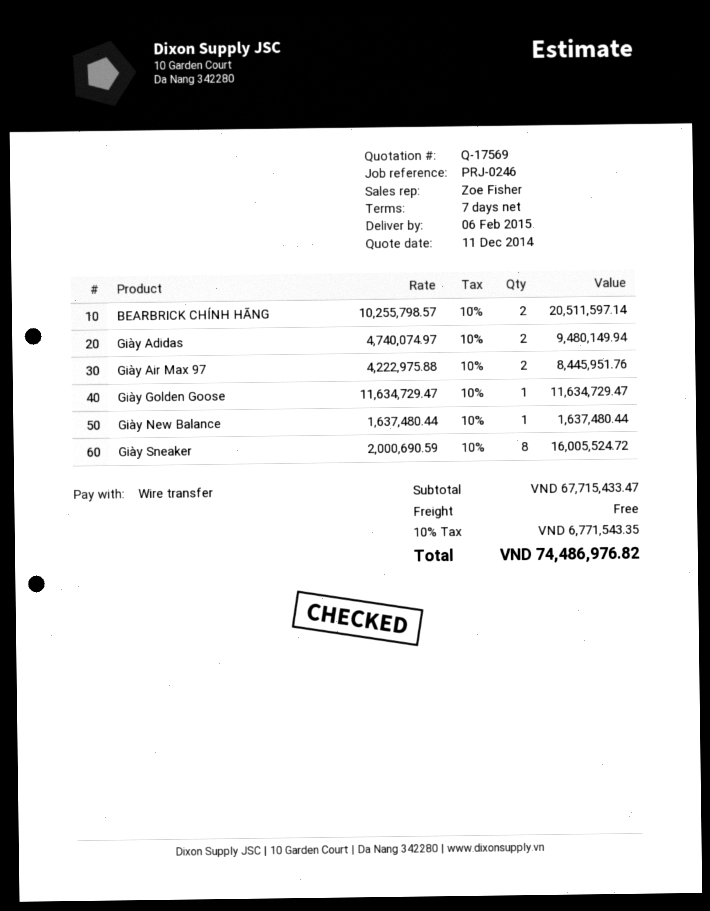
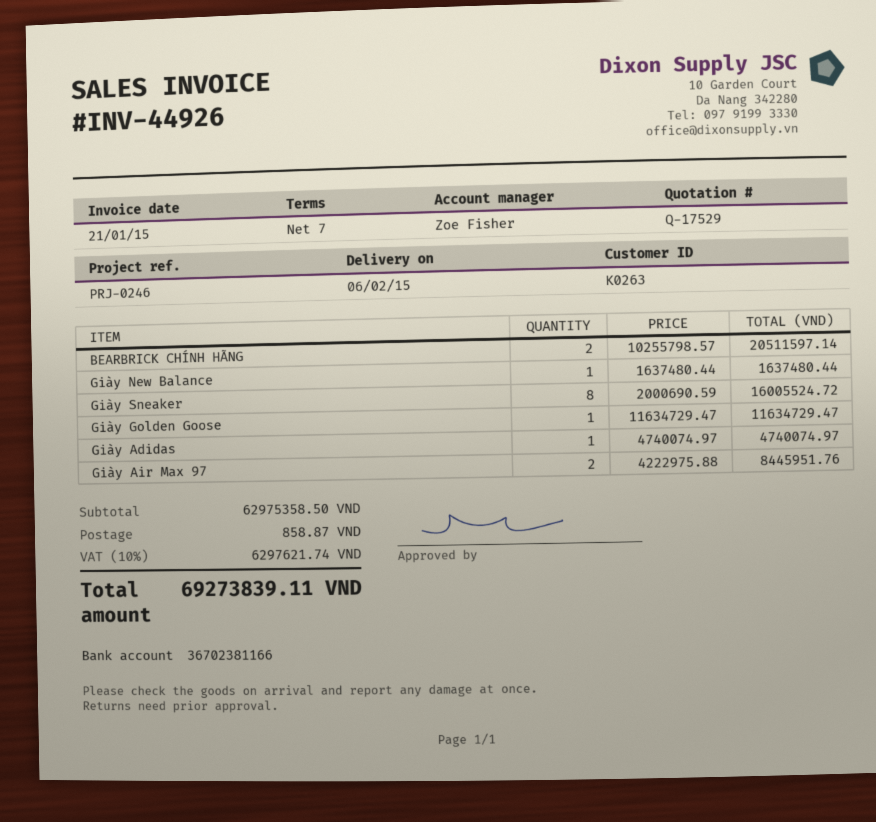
quote number: Q-17569 -> Q-17529
Giày Adidas: 2 x 4740074.97 = 9480149.94 -> 1 x 4740074.97 = 4740074.97
subtotal: 67715433.47 -> 62975358.50
shipping: 0.00 -> 858.87
tax: 10% = 6771543.35 -> 10% = 6297621.74
total: 74486976.82 -> 69273839.11

